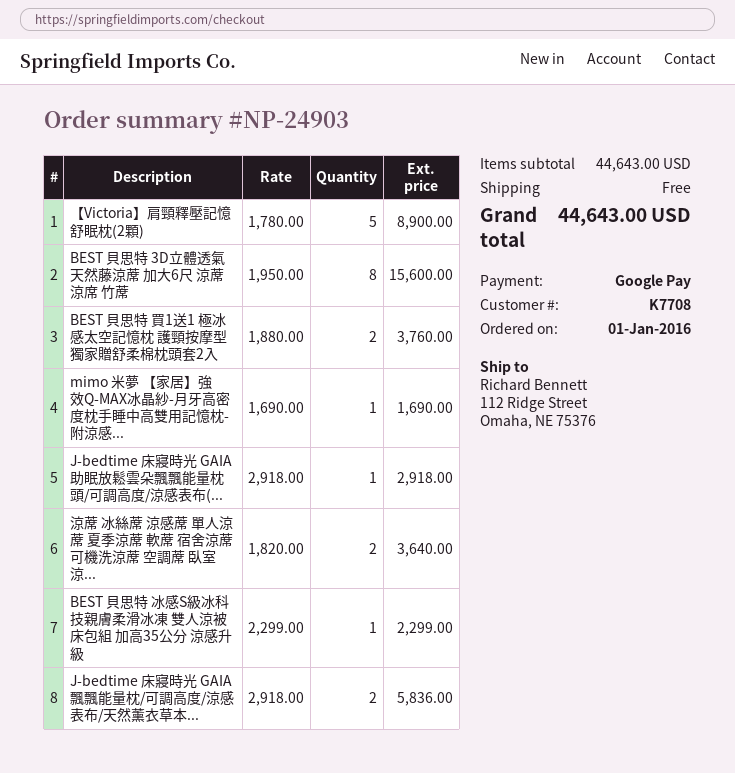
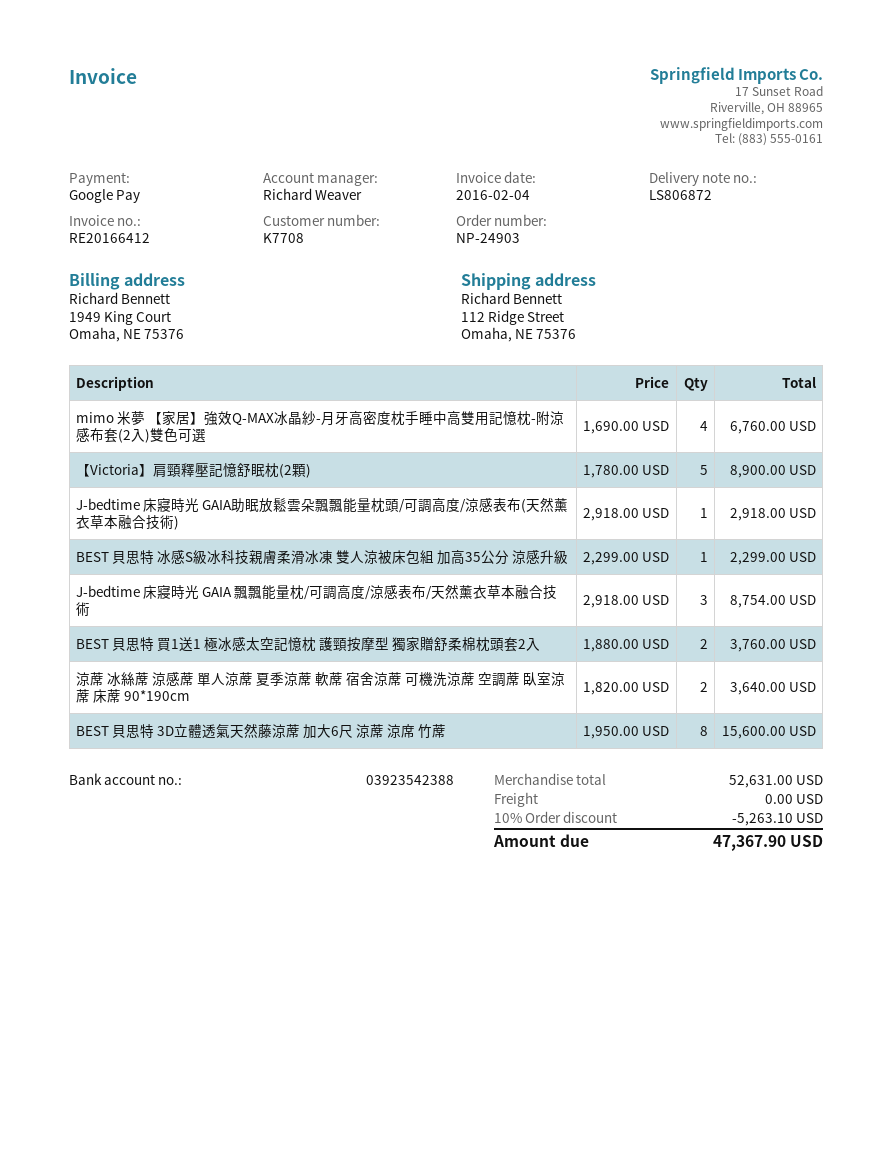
mimo 米夢 【家居】強效Q-MAX冰晶紗-月牙高密度枕手睡中高雙用記憶枕-附涼感...: 1 x 1690.00 = 1690.00 -> 4 x 1690.00 = 6760.00
J-bedtime 床寢時光 GAIA 飄飄能量枕/可調高度/涼感表布/天然薰衣草本...: 2 x 2918.00 = 5836.00 -> 3 x 2918.00 = 8754.00
subtotal: 44643.00 -> 52631.00
discount: none -> 10% = 5263.10
total: 44643.00 -> 47367.90

